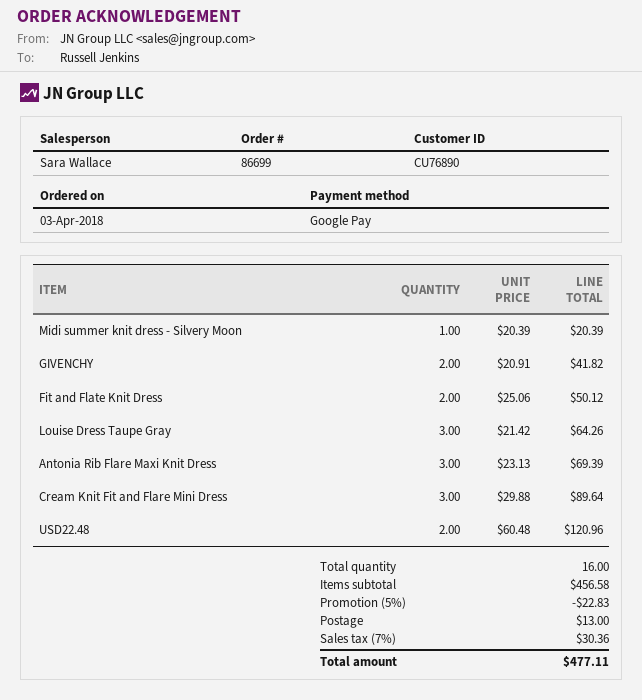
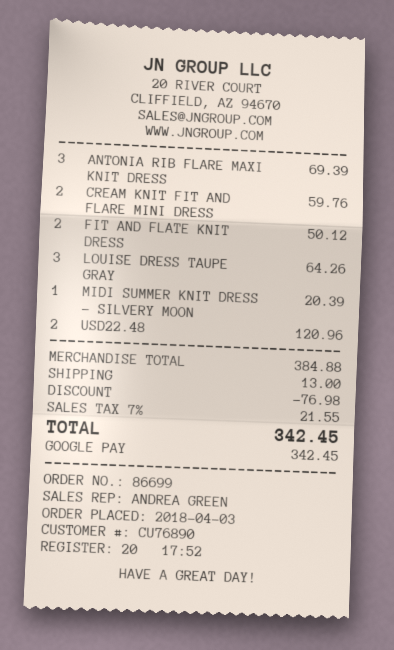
sales rep: Sara Wallace -> ANDREA GREEN
GIVENCHY: 2 for 41.82 -> none
Cream Knit Fit and Flare Mini Dress: 3 for 89.64 -> 2 for 59.76
subtotal: 456.58 -> 384.88
discount: 22.83 -> 76.98
tax: 7% = 30.36 -> 7% = 21.55
total: 477.11 -> 342.45

